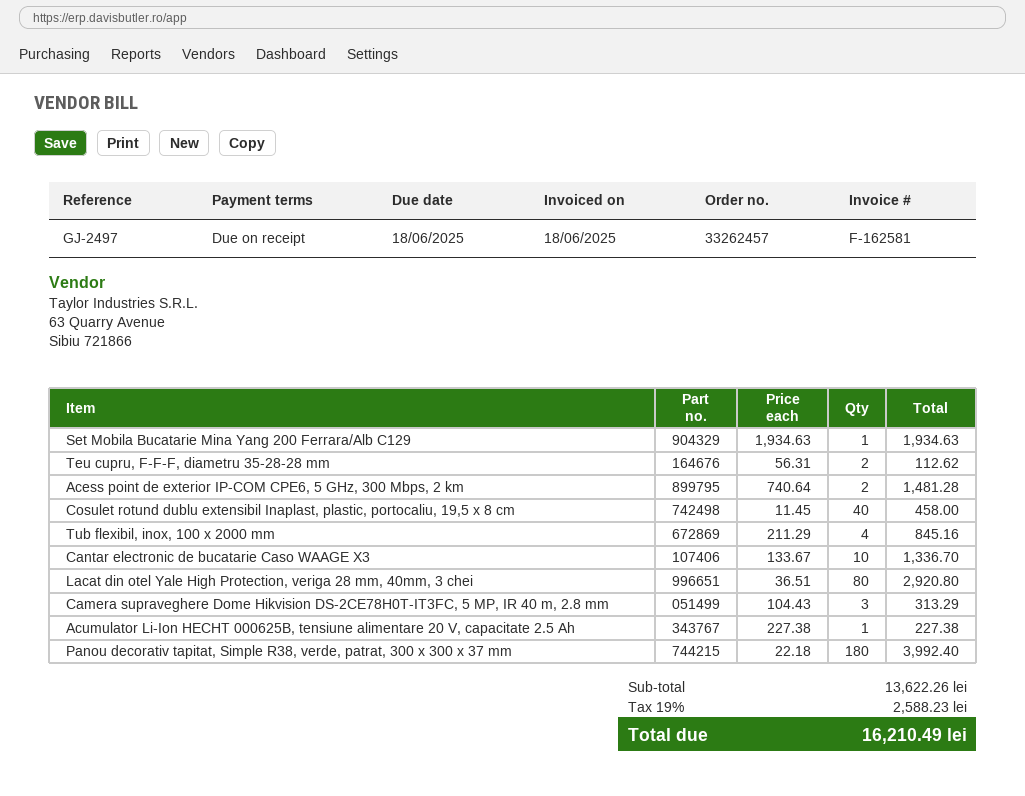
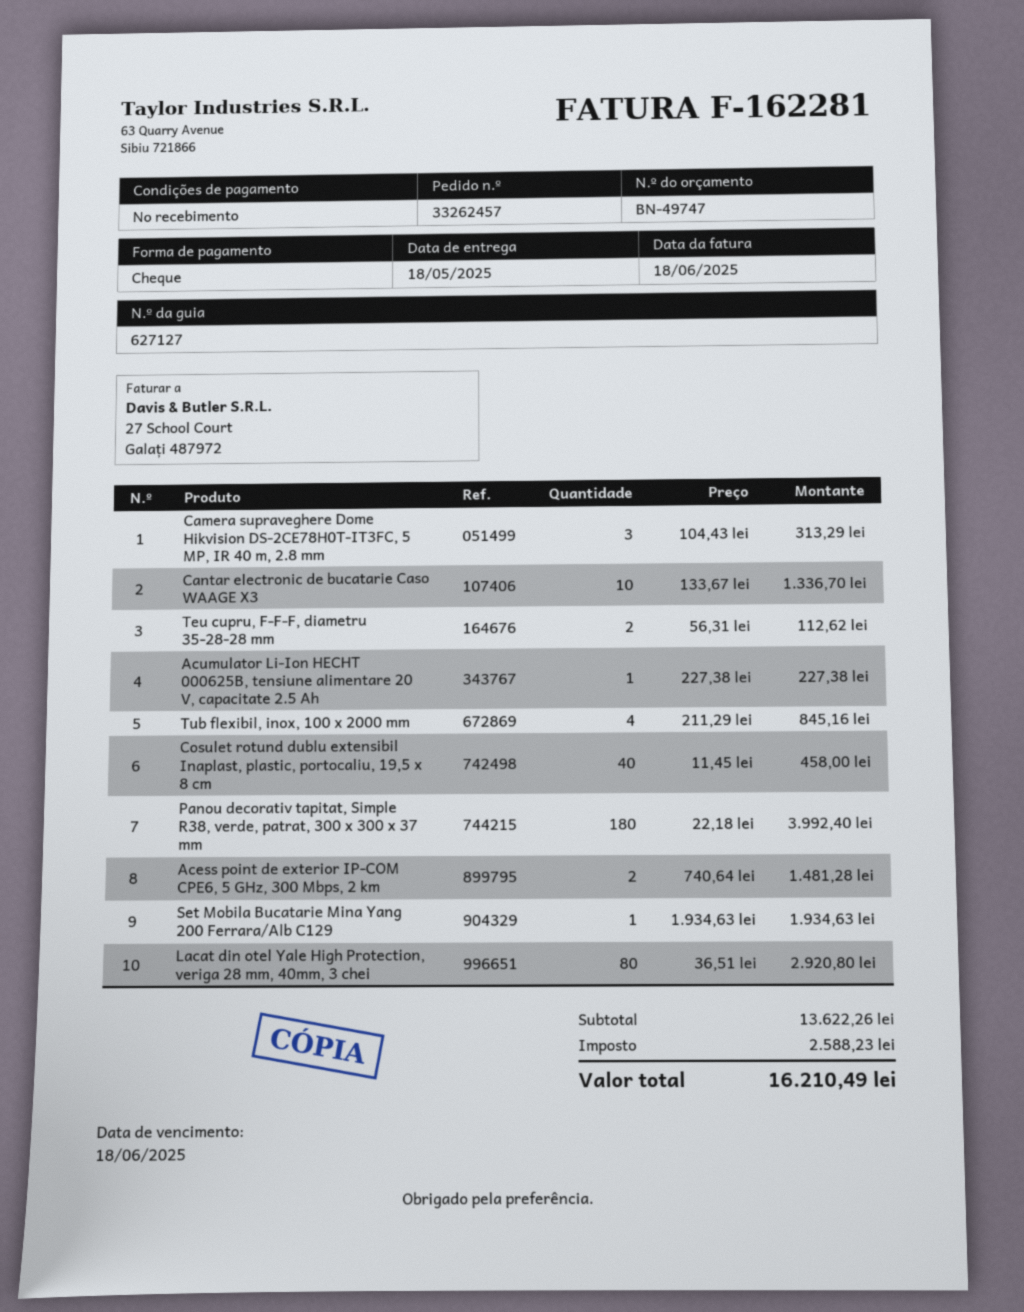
invoice number: F-162581 -> F-162281

